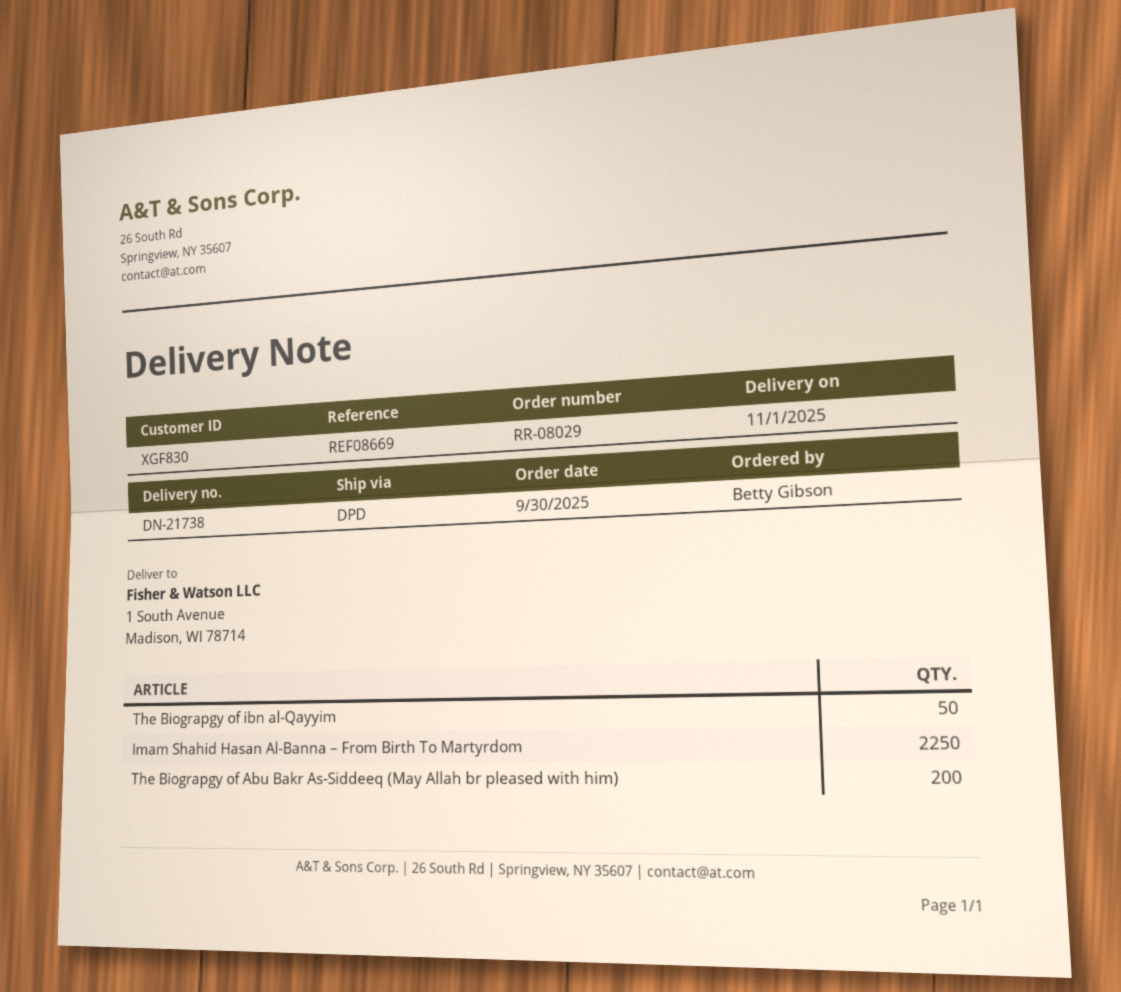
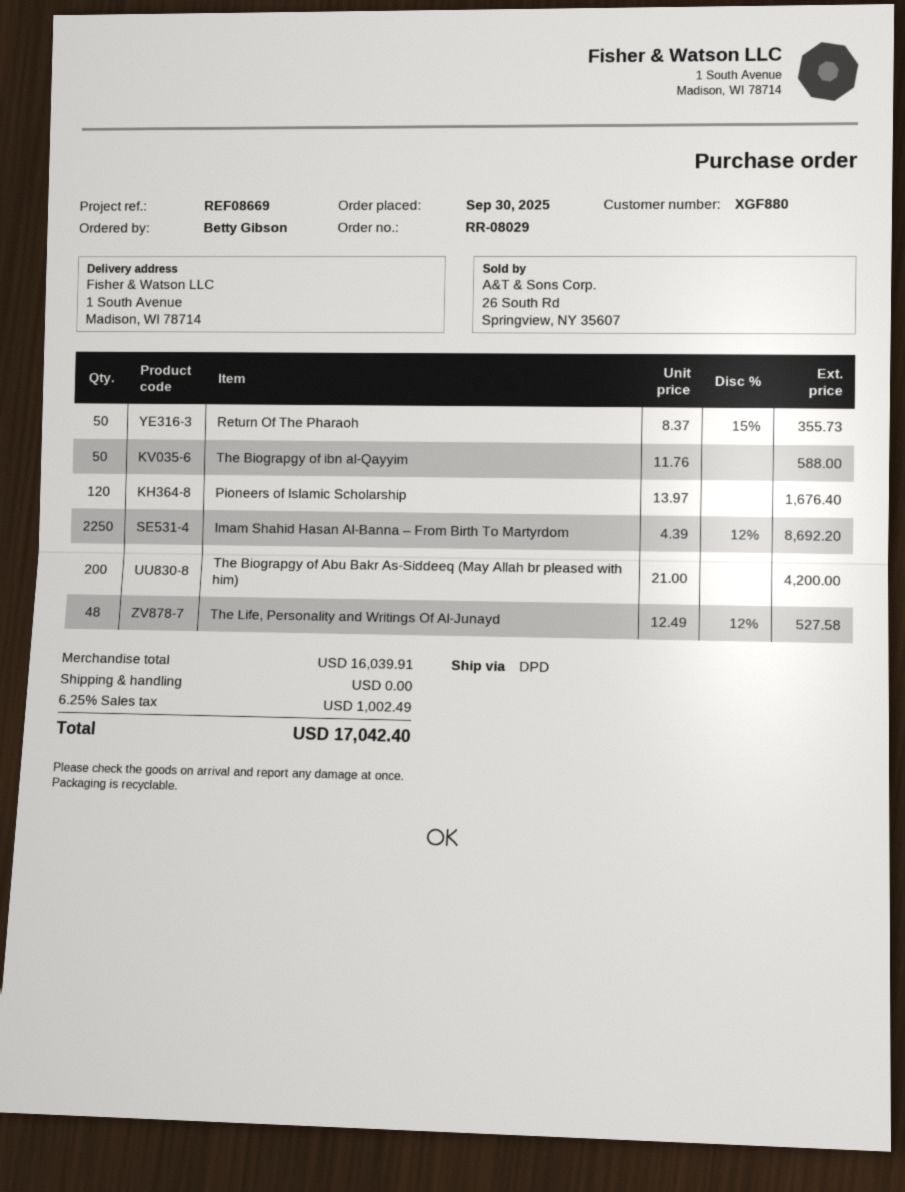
customer number: XGF830 -> XGF880
Return Of The Pharaoh: none -> 50
Pioneers of Islamic Scholarship: none -> 120
The Life, Personality and Writings Of Al-Junayd: none -> 48

